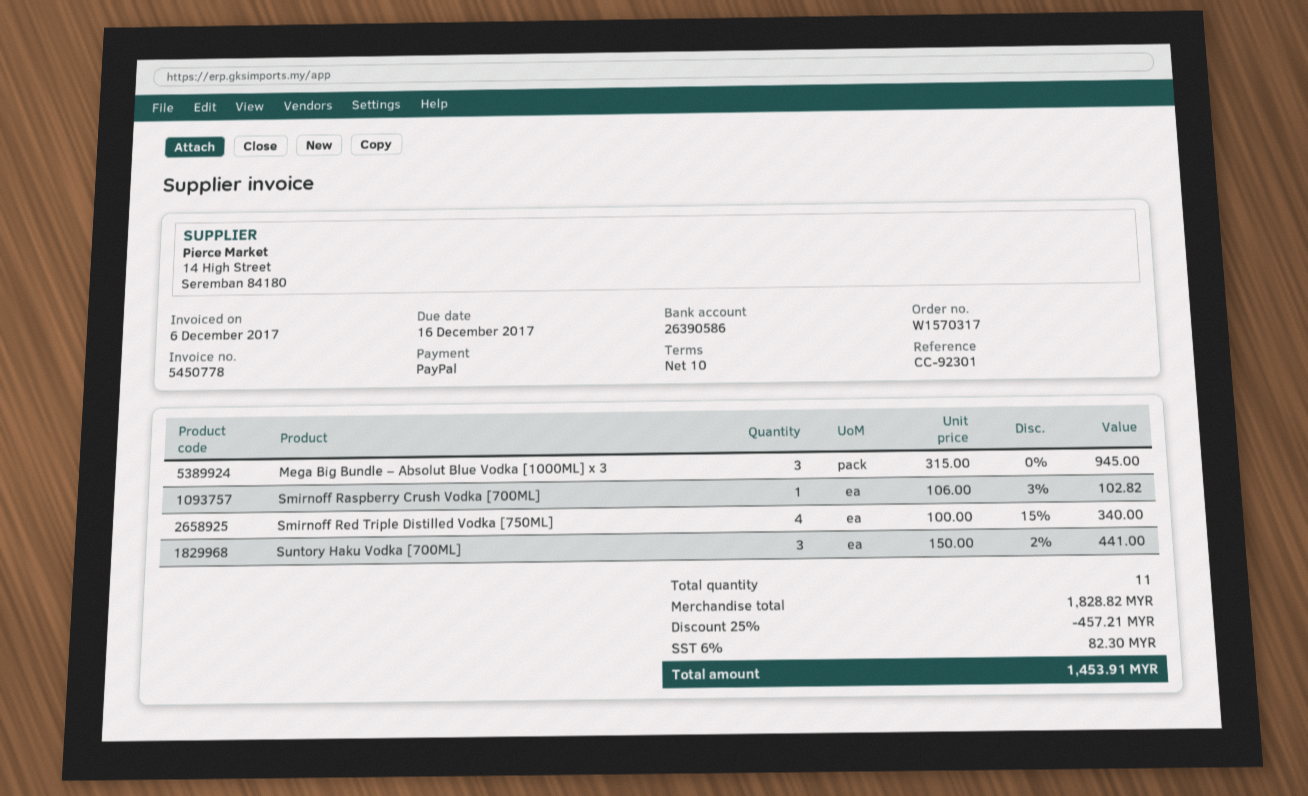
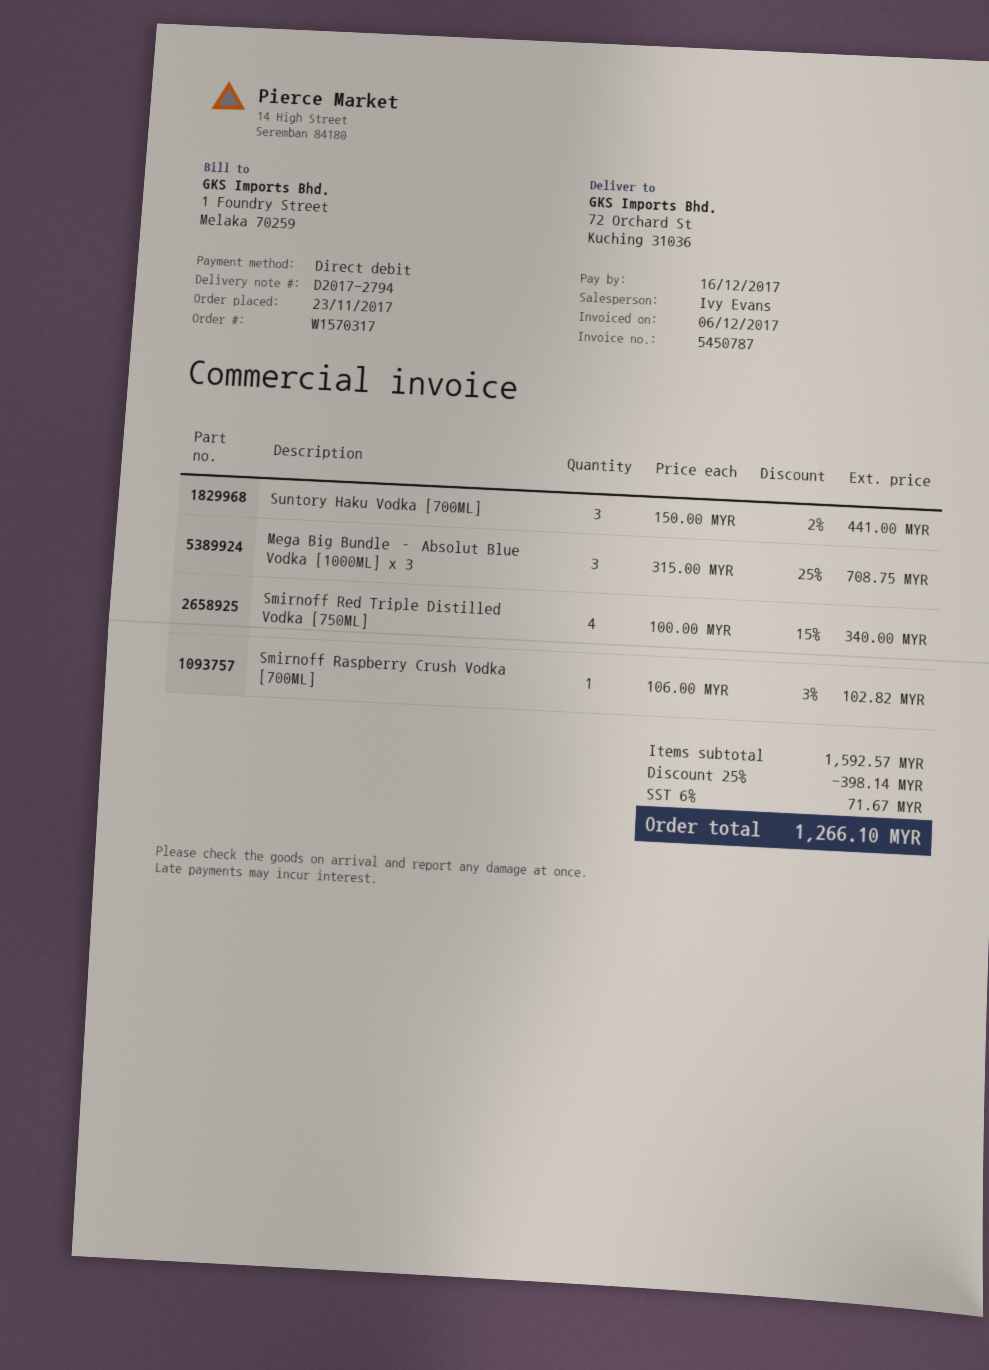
invoice number: 5450778 -> 5450787
payment method: PayPal -> direct debit
Mega Big Bundle – Absolut Blue Vodka [1000ML] x 3: 3 x 315.00 = 945.00 -> 3 x 315.00 - 25% = 708.75
subtotal: 1828.82 -> 1592.57
discount: 25% = 457.21 -> 25% = 398.14
tax: 6% = 82.30 -> 6% = 71.67
total: 1453.91 -> 1266.10

